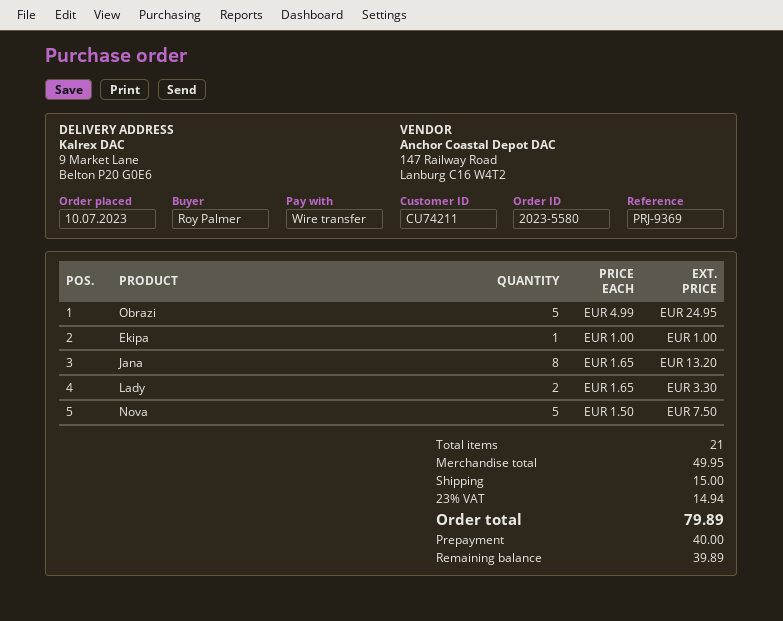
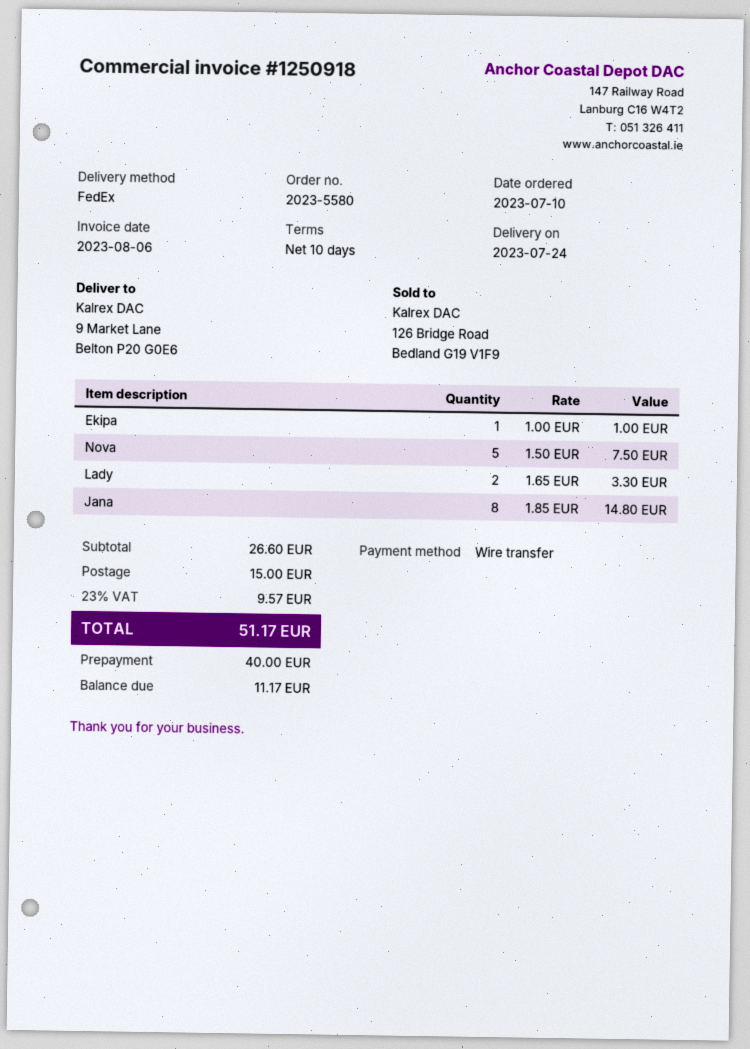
Obrazi: 5 x 4.99 = 24.95 -> none
Jana: 8 x 1.65 = 13.20 -> 8 x 1.85 = 14.80
subtotal: 49.95 -> 26.60
tax: 23% = 14.94 -> 23% = 9.57
total: 79.89 -> 51.17
balance: 39.89 -> 11.17

